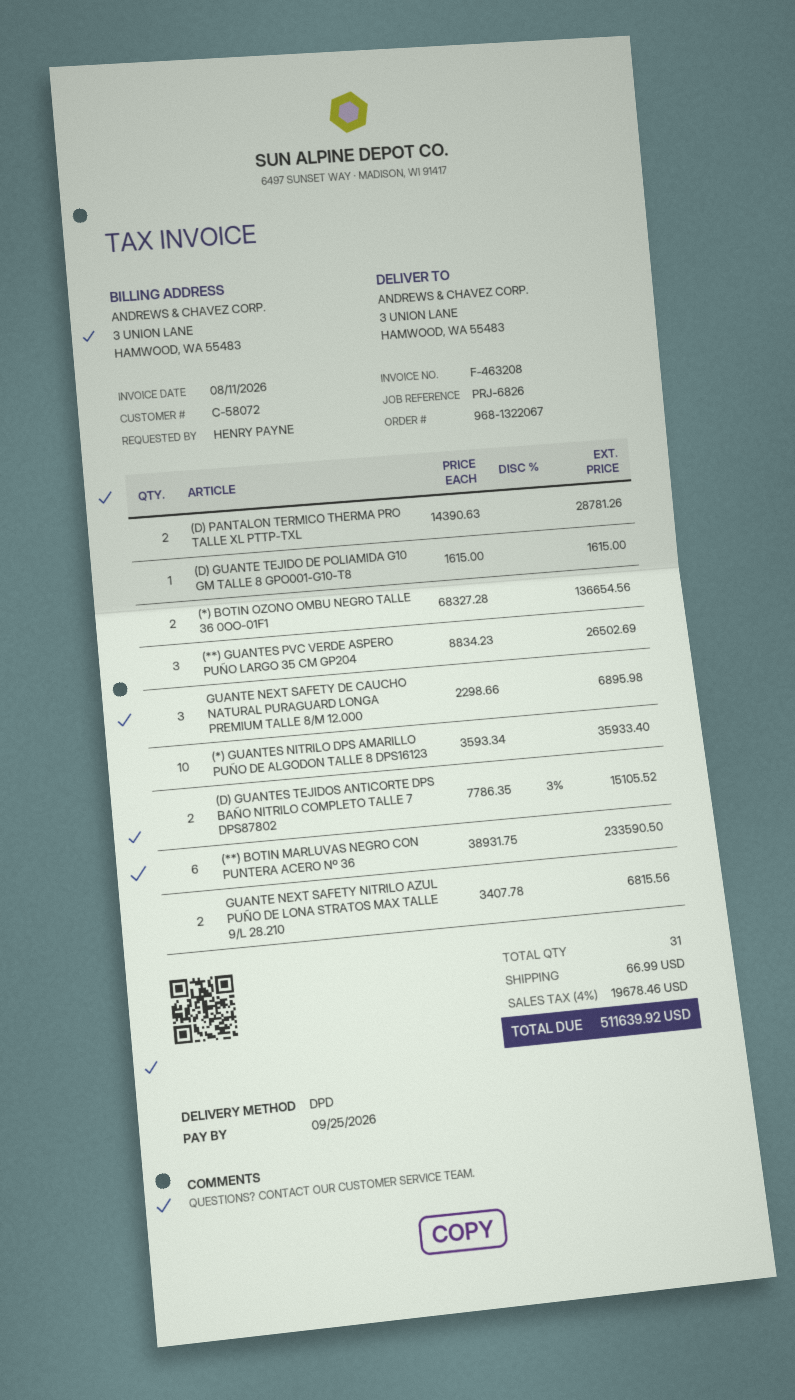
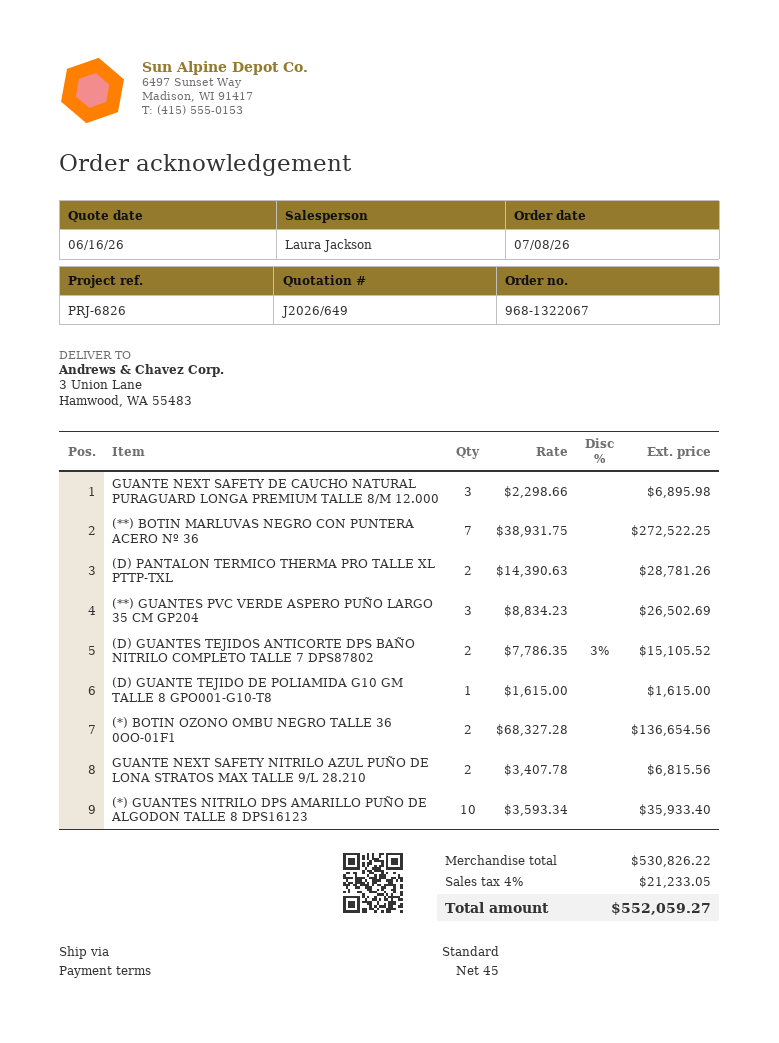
shipping method: DPD -> standard
(**) BOTIN MARLUVAS NEGRO CON PUNTERA ACERO Nº 36: 6 x 38931.75 = 233590.50 -> 7 x 38931.75 = 272522.25
shipping: 66.99 -> none
tax: 4% = 19678.46 -> 4% = 21233.05
total: 511639.92 -> 552059.27

